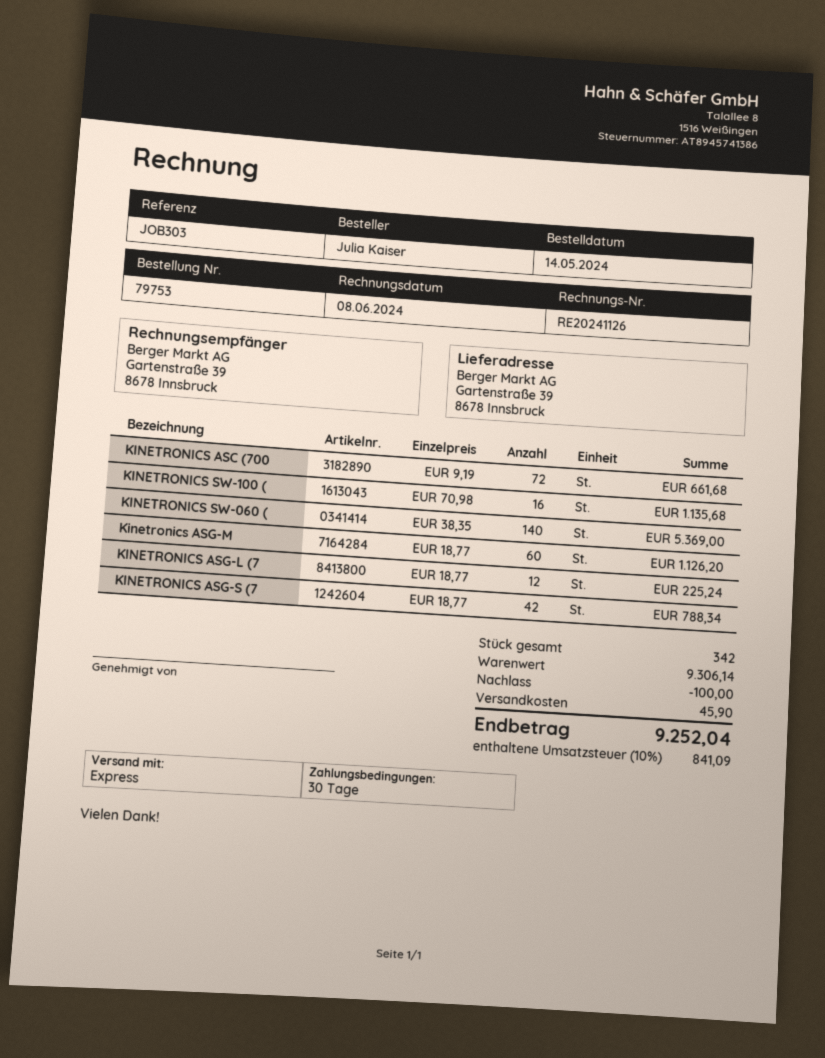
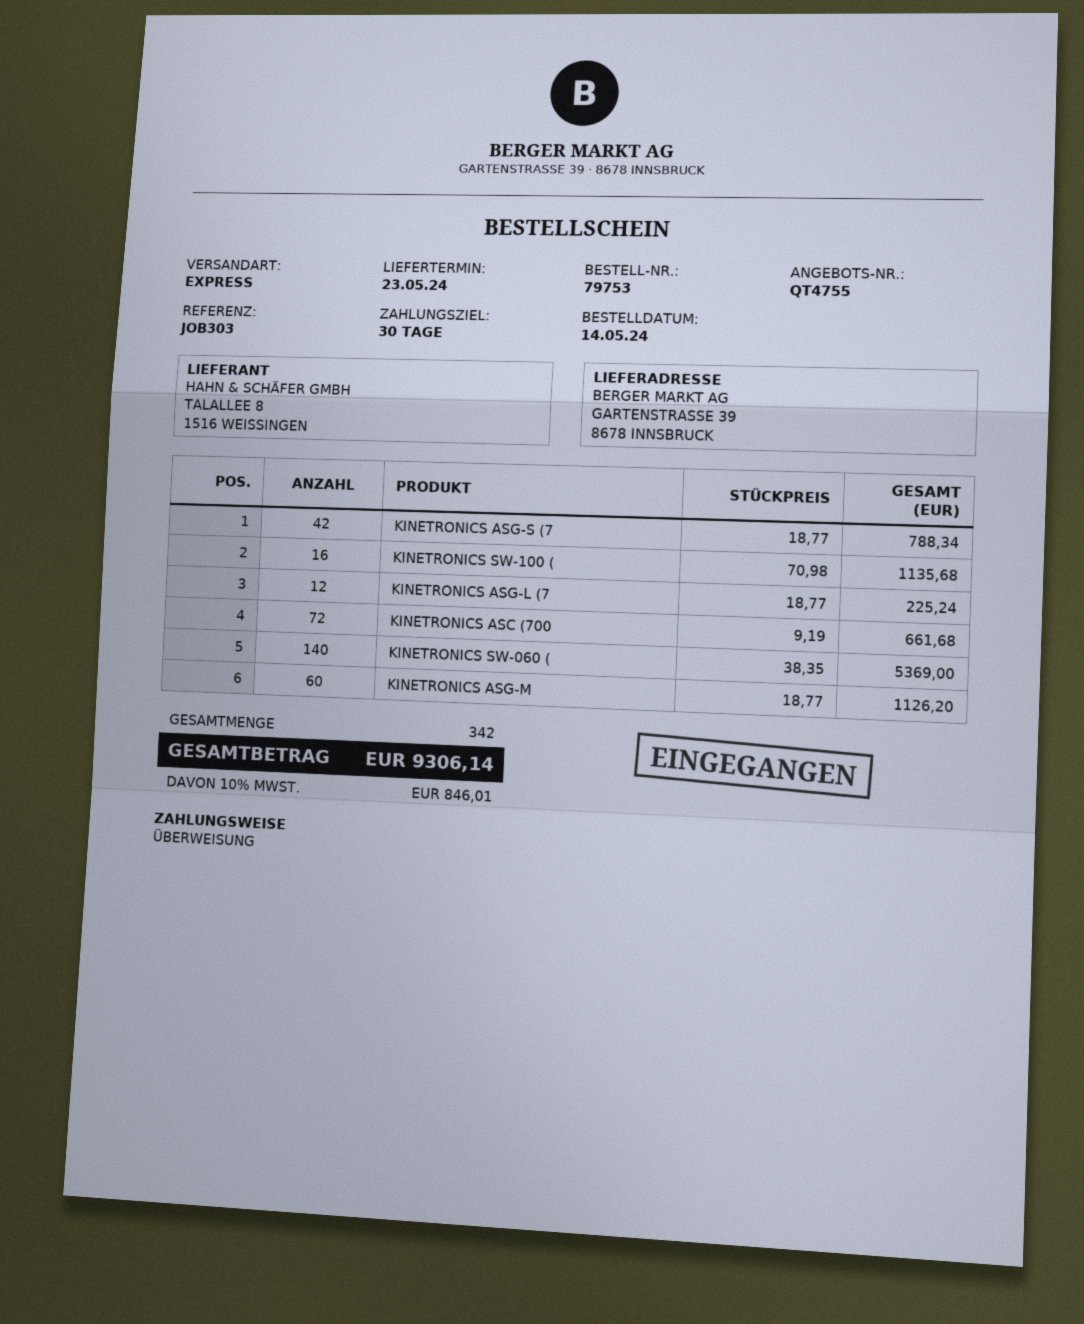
discount: 100.00 -> none
shipping: 45.90 -> none
tax: 10% = 841.09 -> 10% = 846.01
total: 9252.04 -> 9306.14

